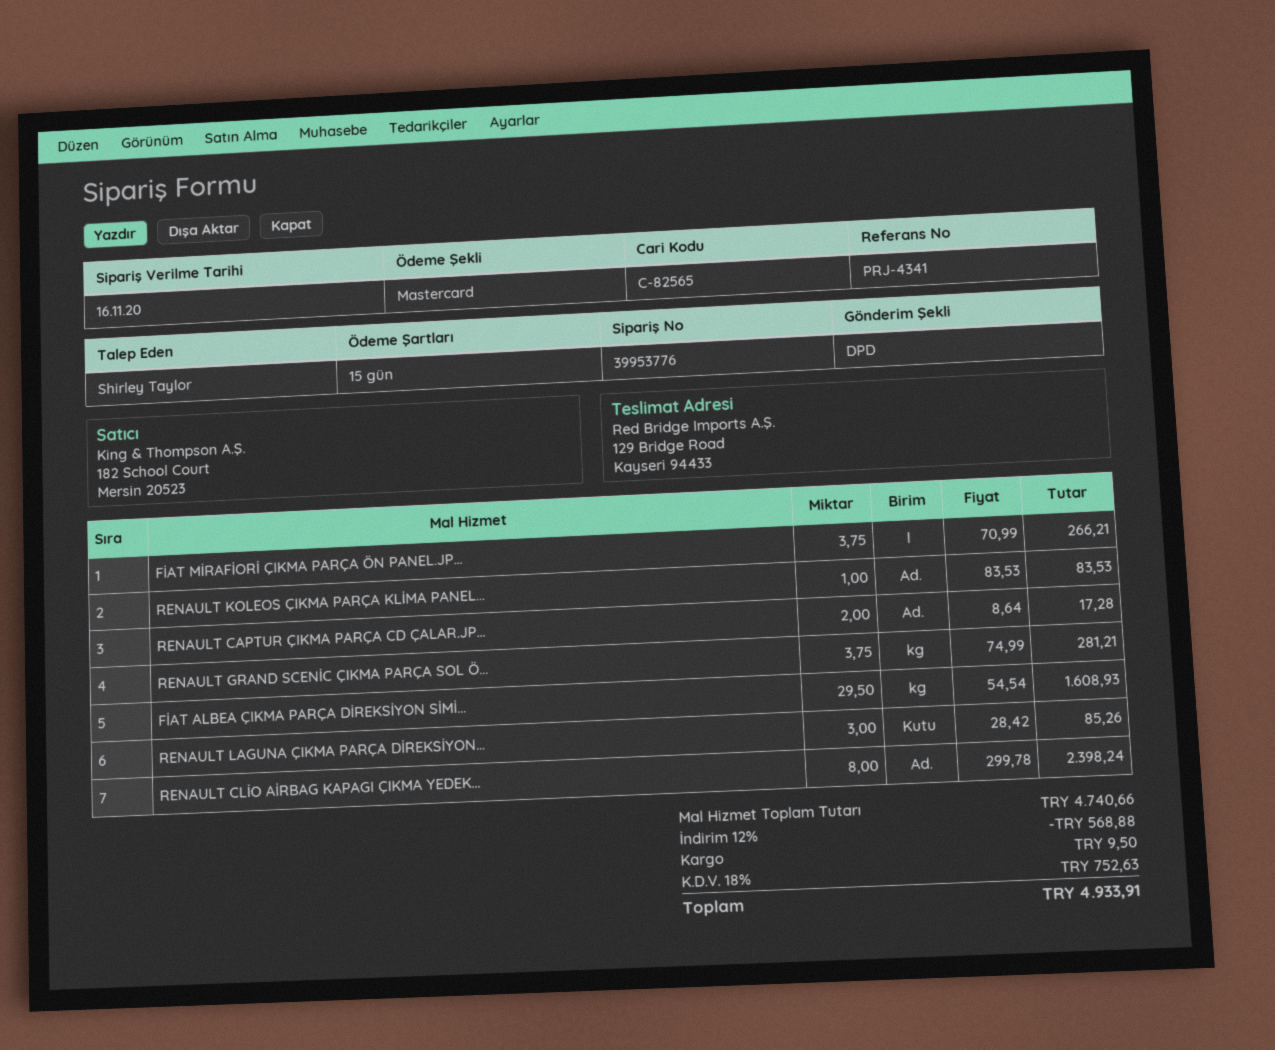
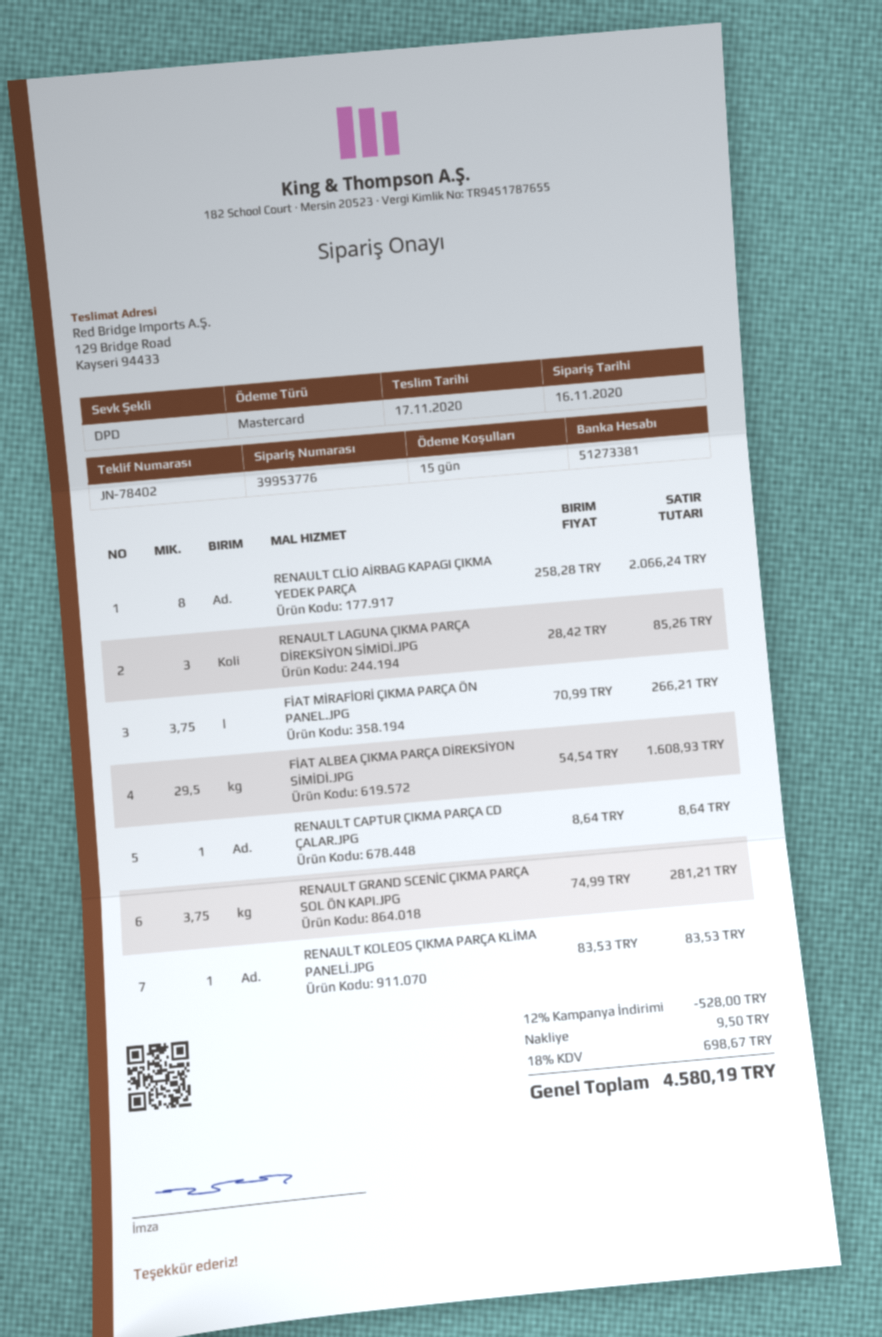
RENAULT CAPTUR ÇIKMA PARÇA CD ÇALAR.JP...: 2 x 8.64 = 17.28 -> 1 x 8.64 = 8.64
RENAULT CLİO AİRBAG KAPAGI ÇIKMA YEDEK...: 8 x 299.78 = 2398.24 -> 8 x 258.28 = 2066.24
discount: 12% = 568.88 -> 12% = 528.00
tax: 18% = 752.63 -> 18% = 698.67
total: 4933.91 -> 4580.19

